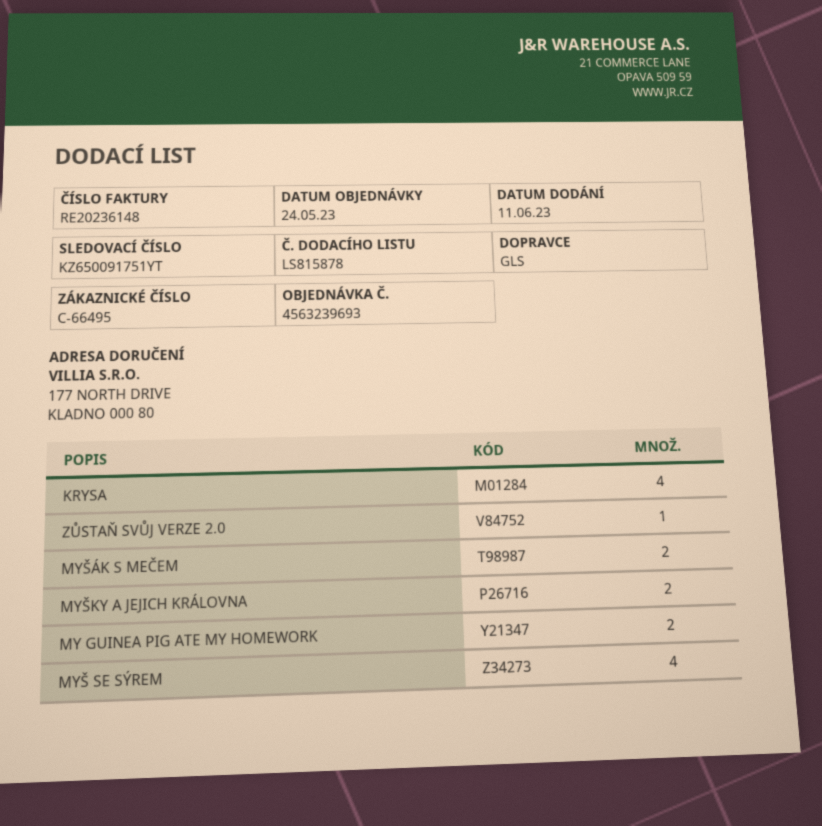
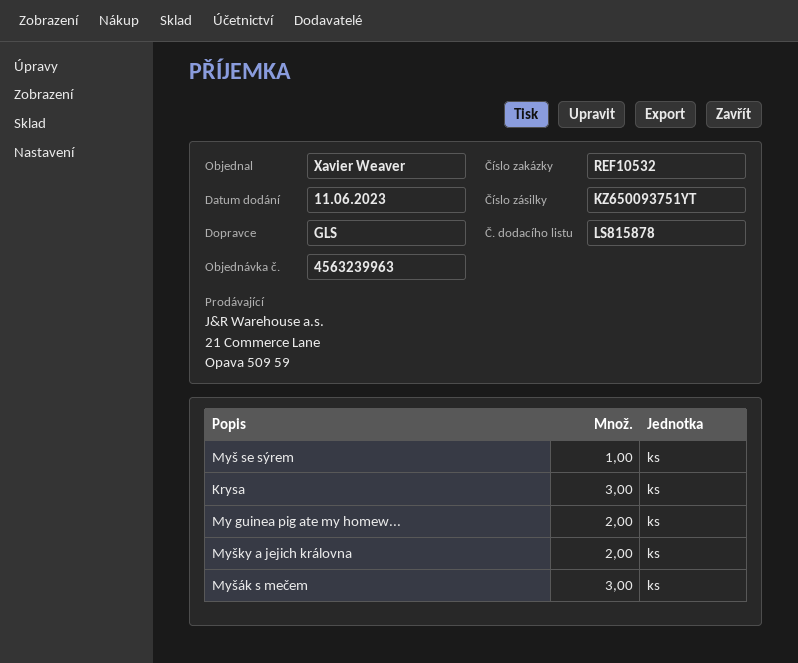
order number: 4563239693 -> 4563239963
tracking number: KZ650091751YT -> KZ650093751YT
KRYSA: 4 -> 3
ZŮSTAŇ SVŮJ VERZE 2.0: 1 -> none
MYŠÁK S MEČEM: 2 -> 3
MYŠ SE SÝREM: 4 -> 1

